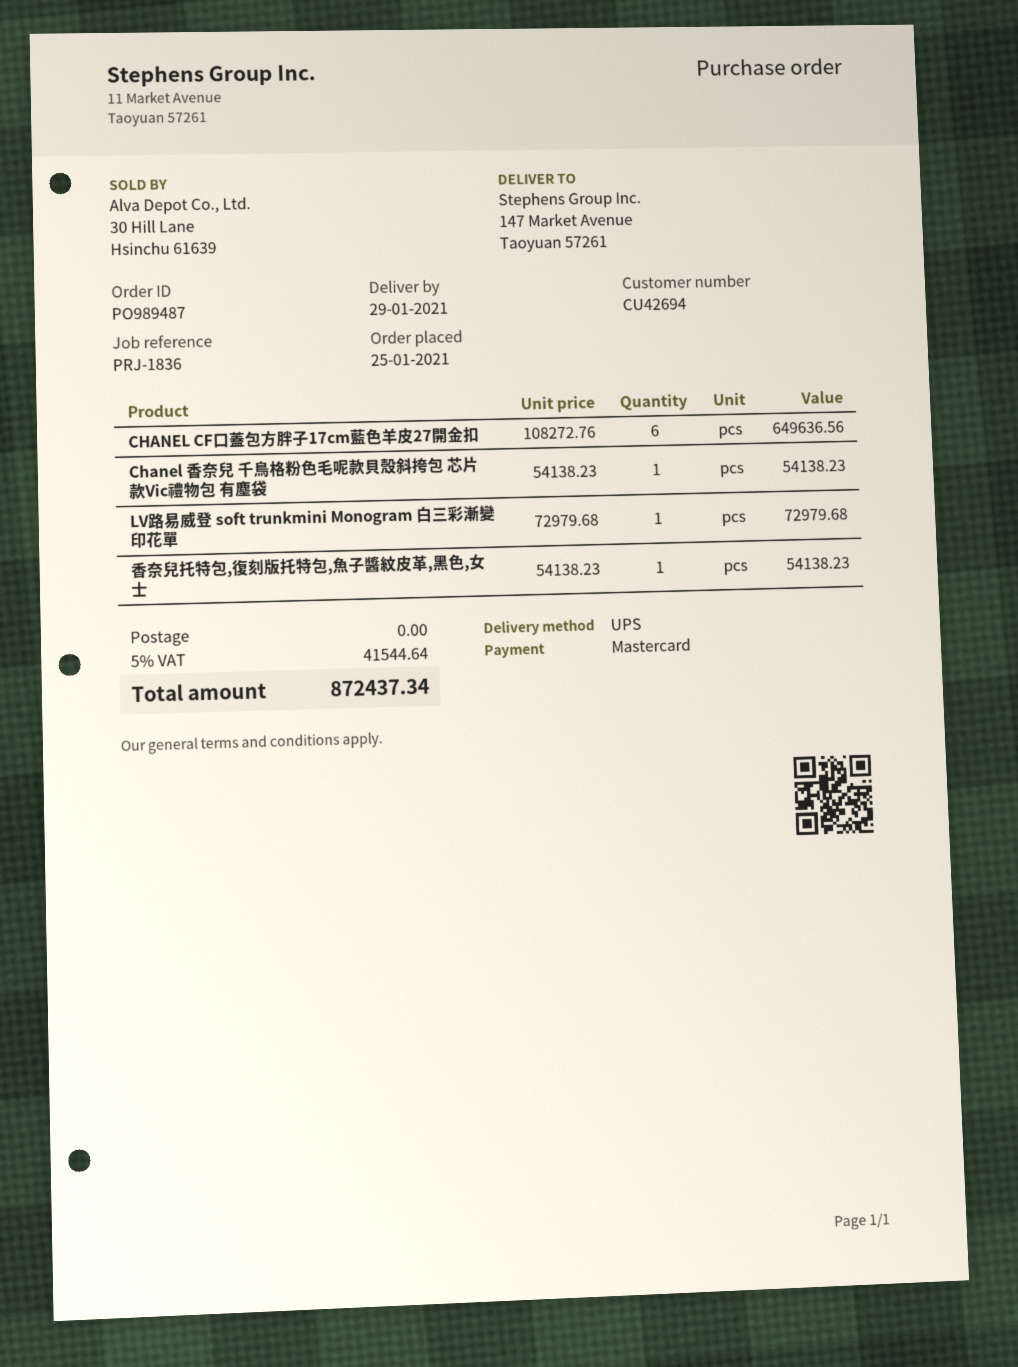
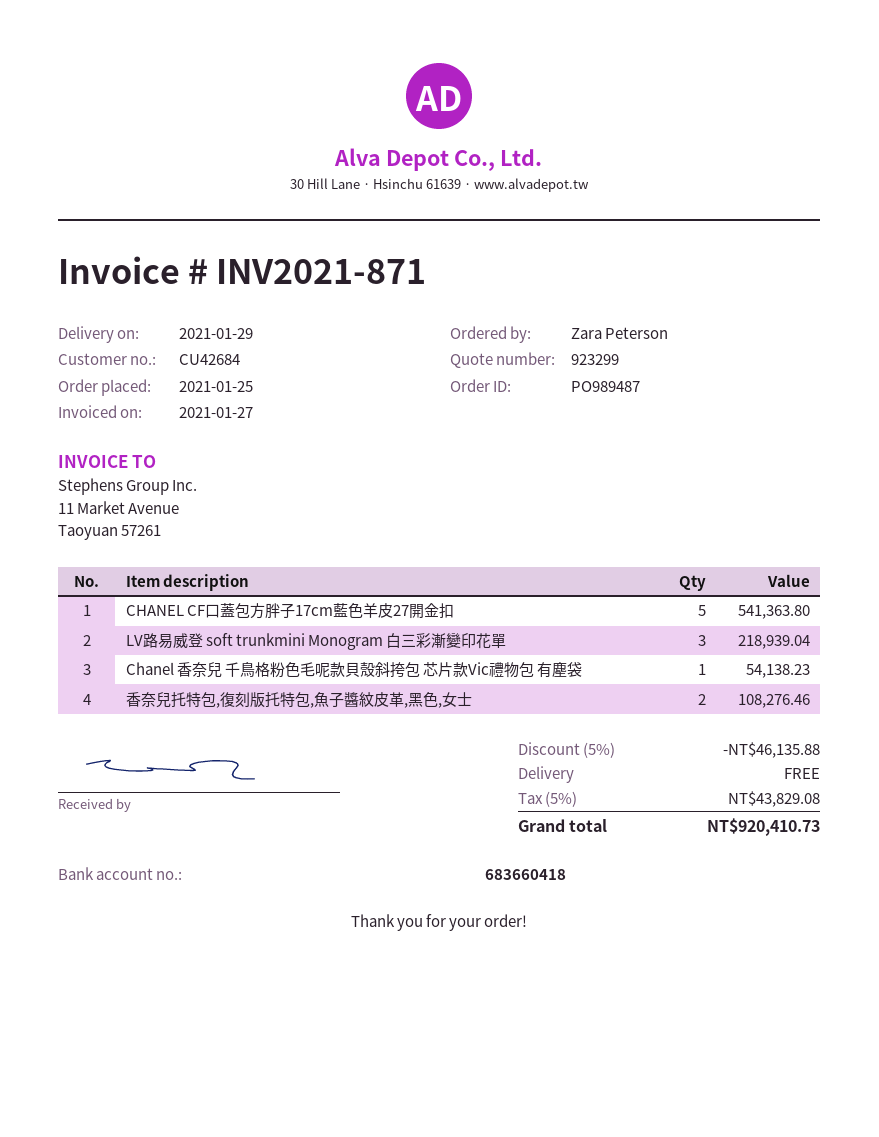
customer number: CU42694 -> CU42684
CHANEL CF口蓋包方胖子17cm藍色羊皮27開金扣: 6 for 649636.56 -> 5 for 541363.80
LV路易威登 soft trunkmini Monogram 白三彩漸變印花單: 1 for 72979.68 -> 3 for 218939.04
香奈兒托特包,復刻版托特包,魚子醬紋皮革,黑色,女士: 1 for 54138.23 -> 2 for 108276.46
discount: none -> 5% = 46135.88
tax: 5% = 41544.64 -> 5% = 43829.08
total: 872437.34 -> 920410.73

